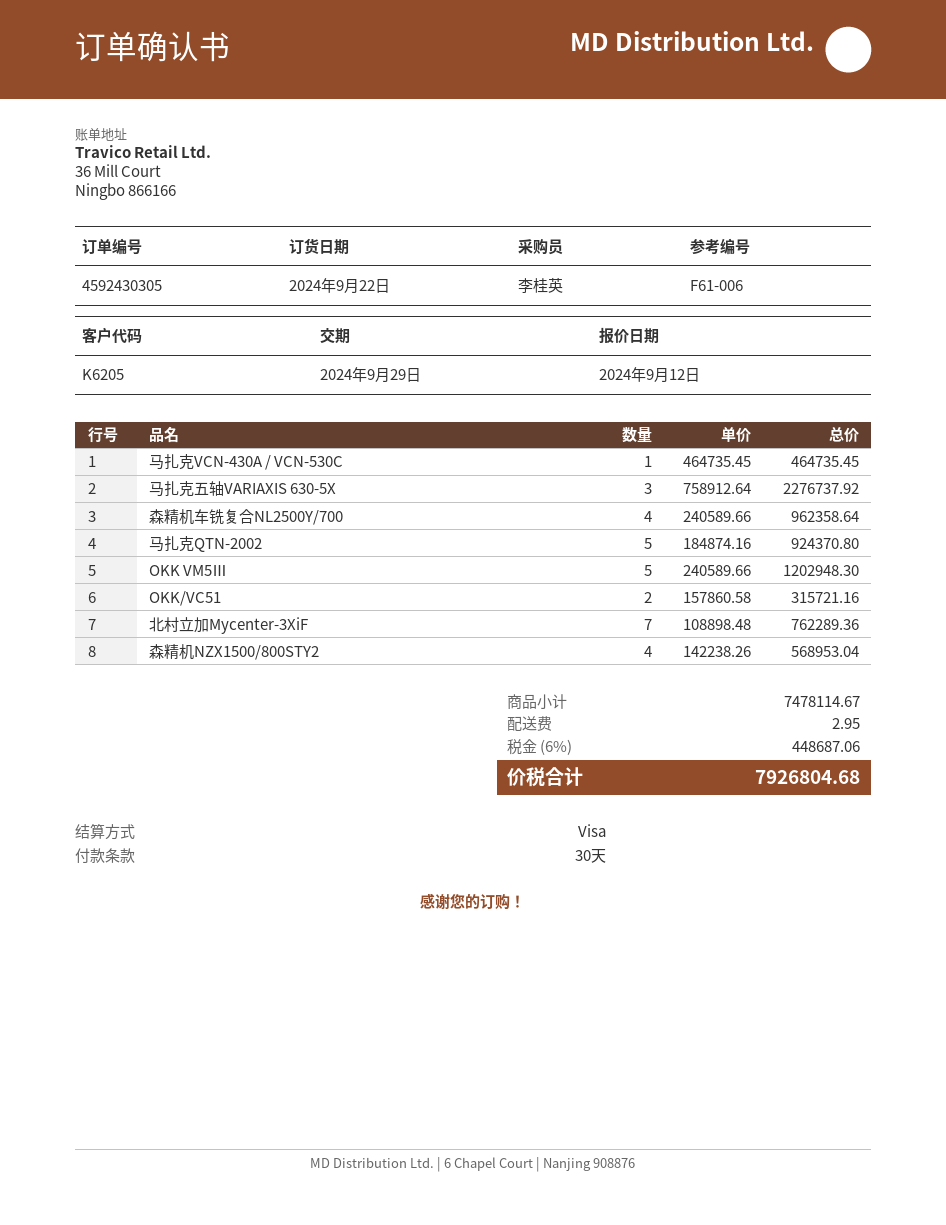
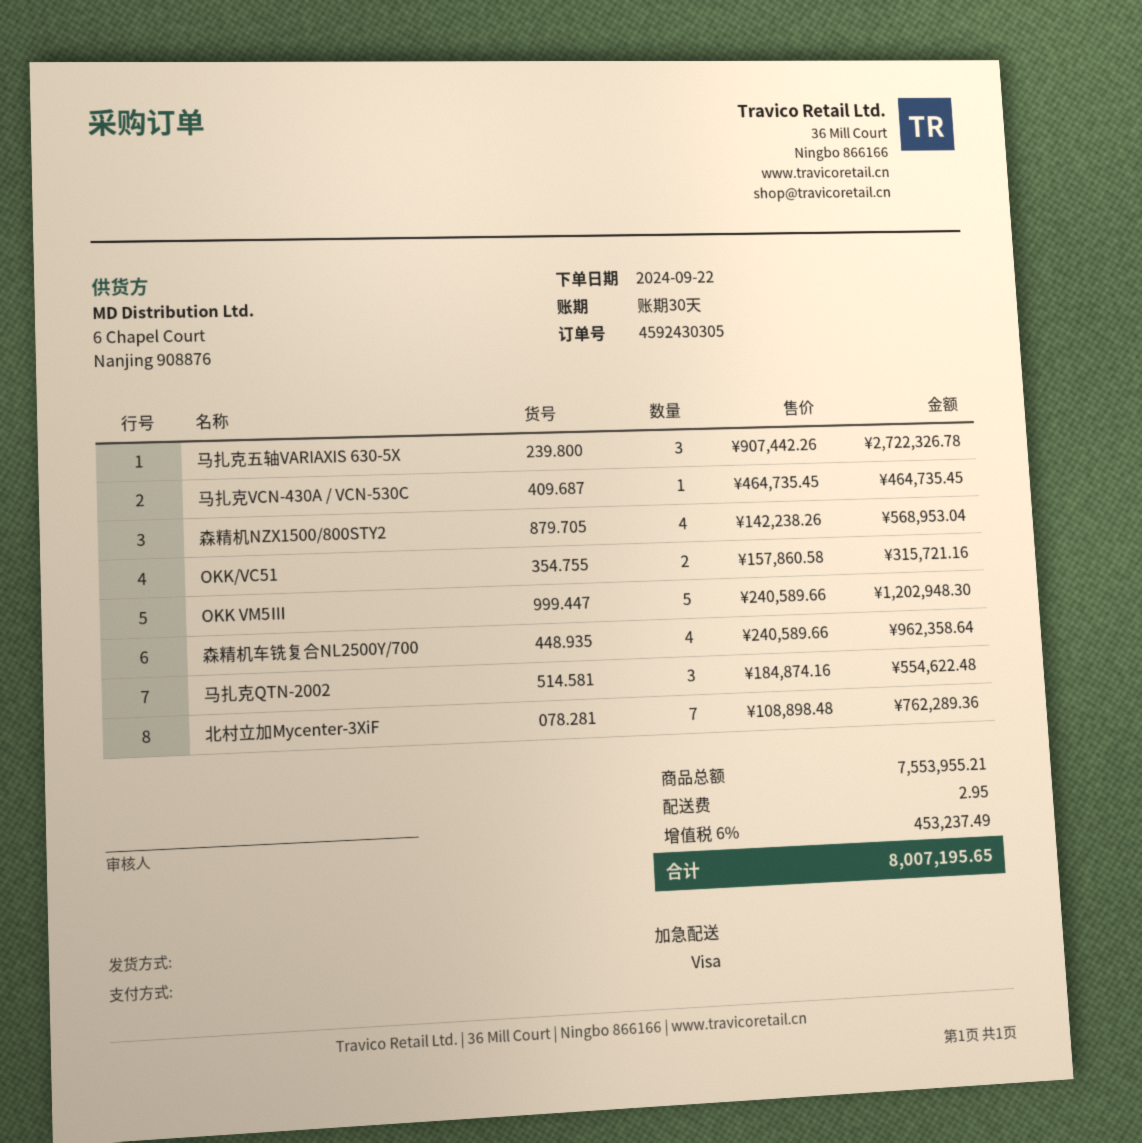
马扎克五轴VARIAXIS 630-5X: 3 x 758912.64 = 2276737.92 -> 3 x 907442.26 = 2722326.78
马扎克QTN-2002: 5 x 184874.16 = 924370.80 -> 3 x 184874.16 = 554622.48
subtotal: 7478114.67 -> 7553955.21
tax: 6% = 448687.06 -> 6% = 453237.49
total: 7926804.68 -> 8007195.65

